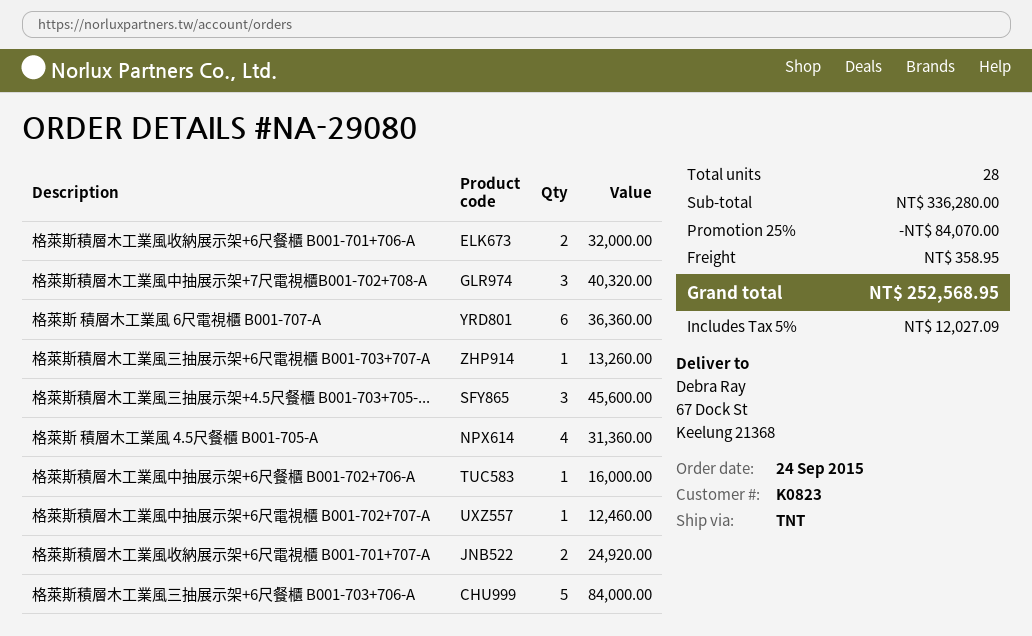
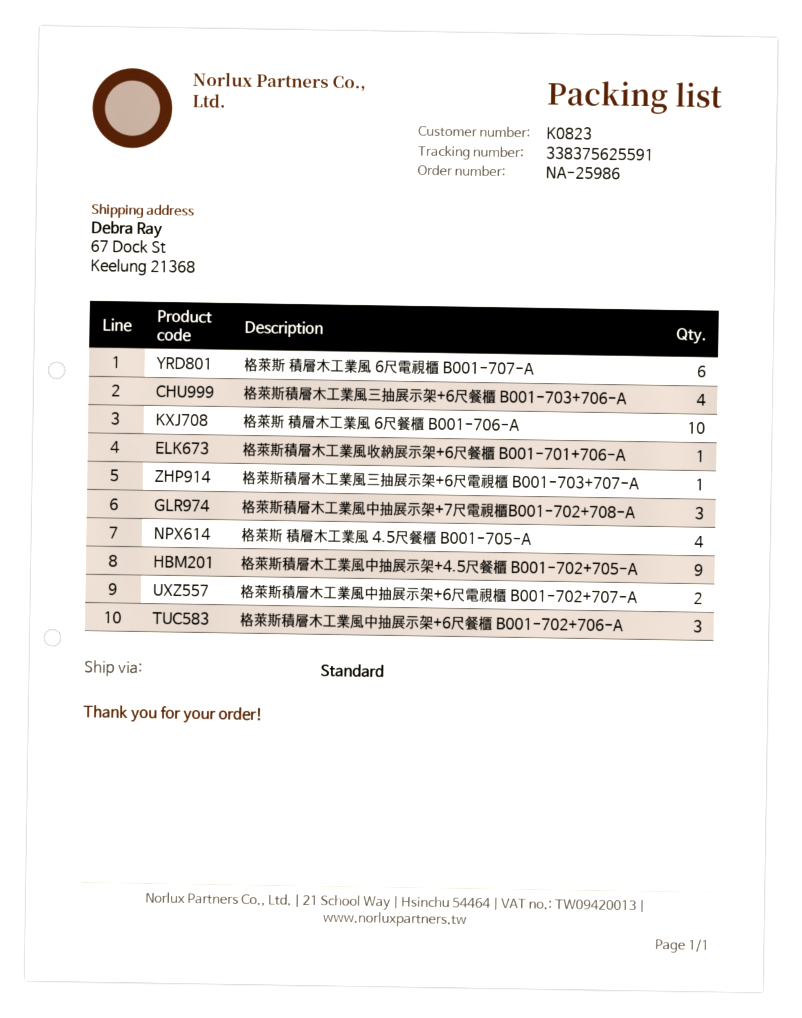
order number: NA-29080 -> NA-25986
shipping method: TNT -> standard
格萊斯積層木工業風收納展示架+6尺餐櫃 B001-701+706-A: 2 -> 1
格萊斯積層木工業風三抽展示架+4.5尺餐櫃 B001-703+705-...: 3 -> none
格萊斯積層木工業風中抽展示架+6尺餐櫃 B001-702+706-A: 1 -> 3
格萊斯積層木工業風中抽展示架+6尺電視櫃 B001-702+707-A: 1 -> 2
格萊斯積層木工業風收納展示架+6尺電視櫃 B001-701+707-A: 2 -> none
格萊斯積層木工業風三抽展示架+6尺餐櫃 B001-703+706-A: 5 -> 4
格萊斯 積層木工業風 6尺餐櫃 B001-706-A: none -> 10
格萊斯積層木工業風中抽展示架+4.5尺餐櫃 B001-702+705-A: none -> 9

